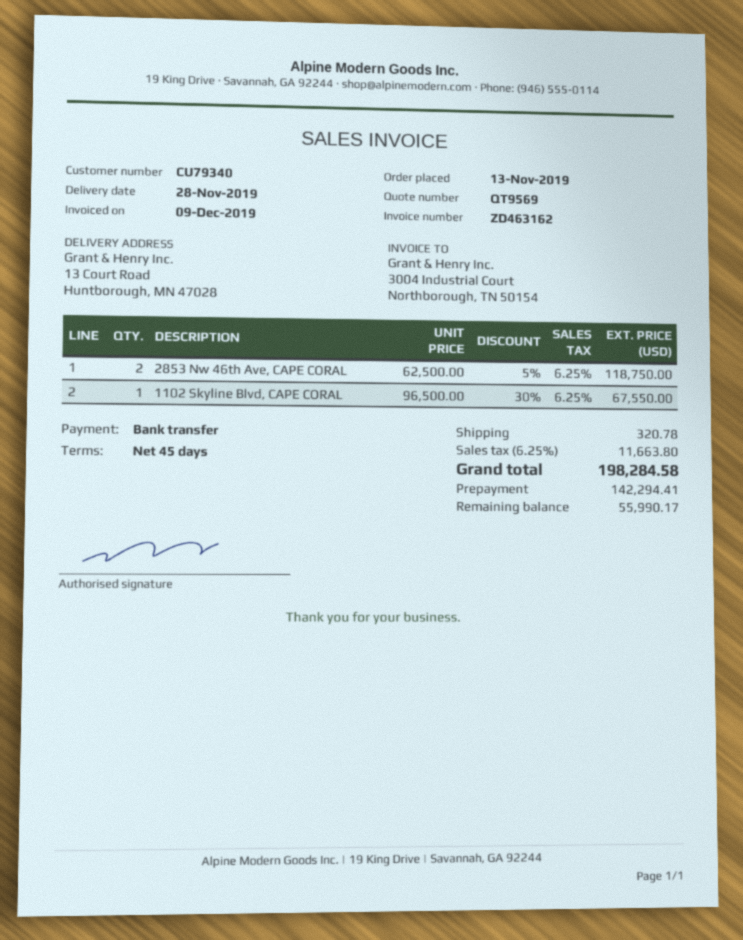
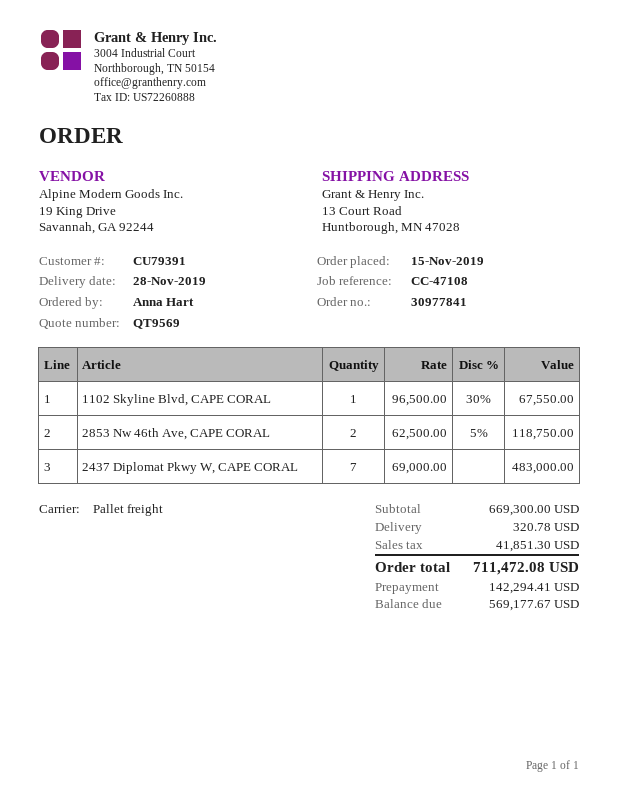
order date: 2019-11-13 -> 2019-11-15
customer number: CU79340 -> CU79391
2437 Diplomat Pkwy W, CAPE CORAL: none -> 7 x 69000.00 = 483000.00
tax: 11663.80 -> 41851.30
total: 198284.58 -> 711472.08
balance: 55990.17 -> 569177.67

